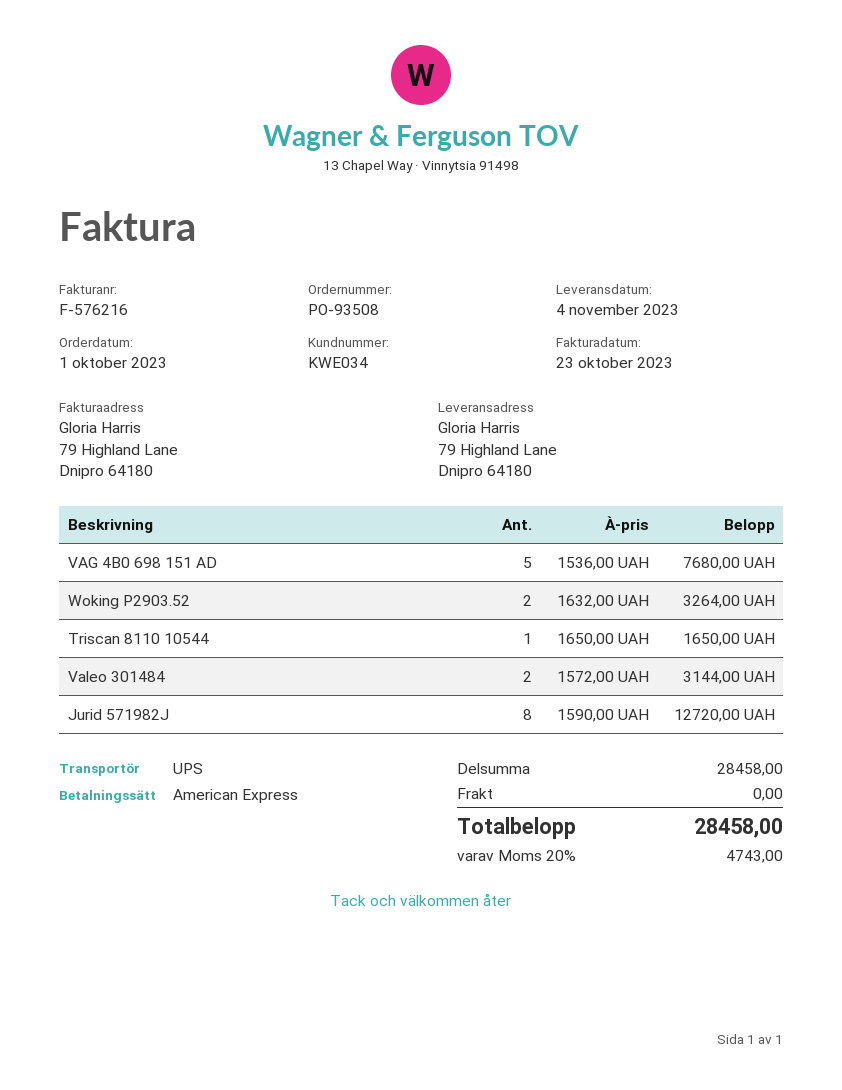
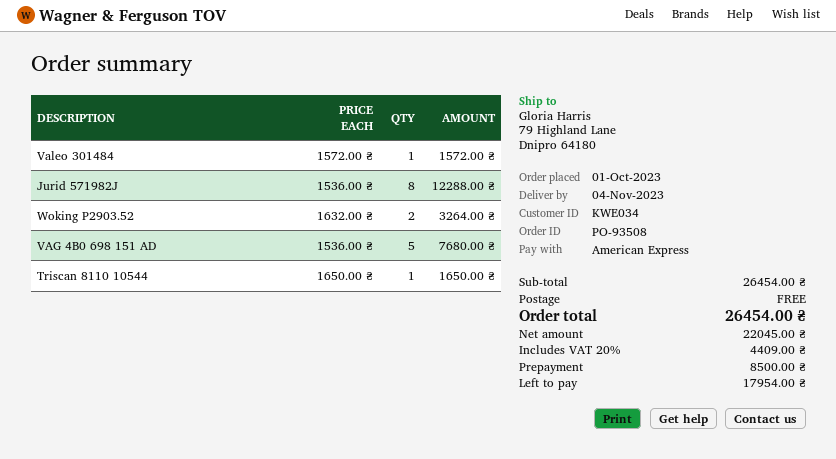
Valeo 301484: 2 x 1572.00 = 3144.00 -> 1 x 1572.00 = 1572.00
Jurid 571982J: 8 x 1590.00 = 12720.00 -> 8 x 1536.00 = 12288.00
subtotal: 28458.00 -> 26454.00
tax: 20% = 4743.00 -> 20% = 4409.00
total: 28458.00 -> 26454.00

